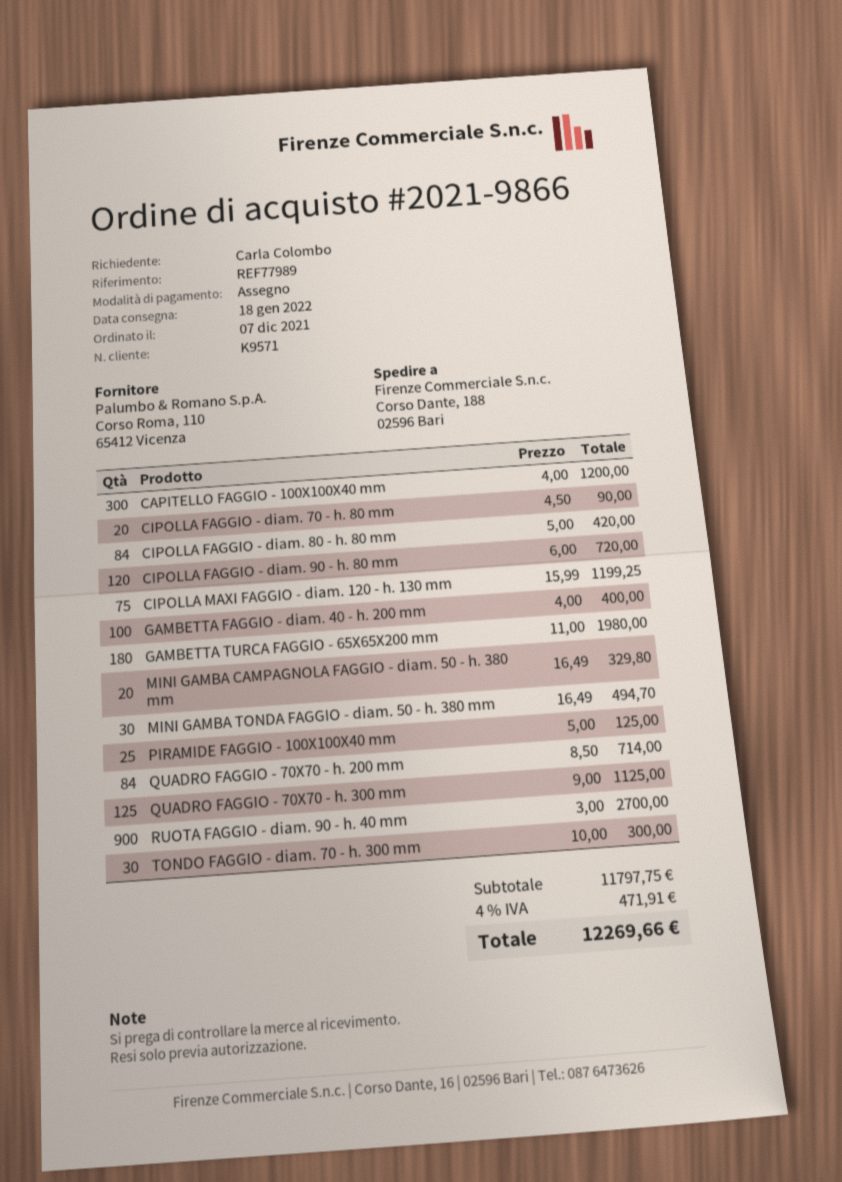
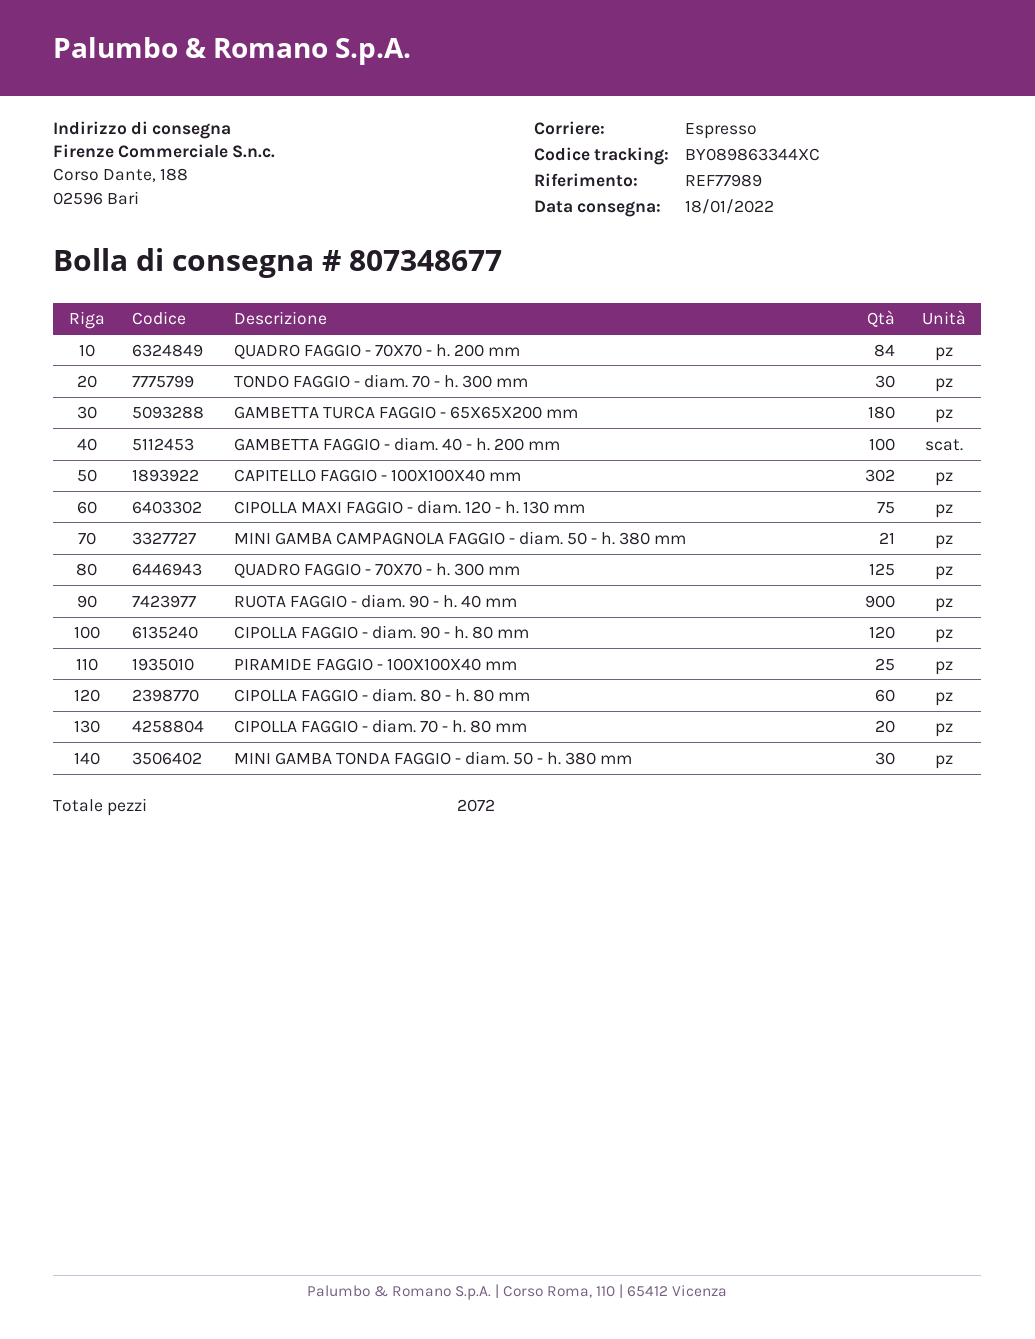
CAPITELLO FAGGIO - 100X100X40 mm: 300 -> 302
CIPOLLA FAGGIO - diam. 80 - h. 80 mm: 84 -> 60
MINI GAMBA CAMPAGNOLA FAGGIO - diam. 50 - h. 380 mm: 20 -> 21

